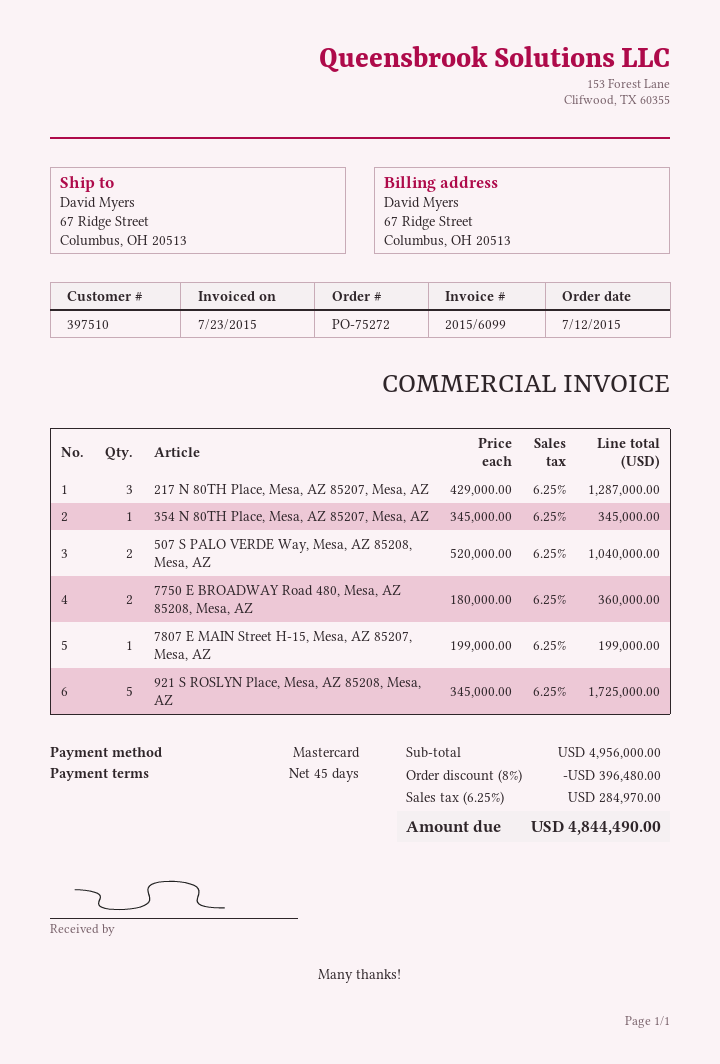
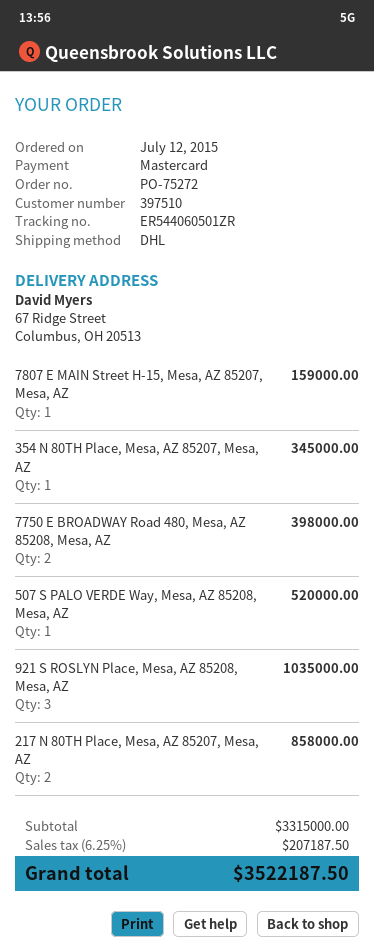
217 N 80TH Place, Mesa, AZ 85207, Mesa, AZ: 3 for 1287000.00 -> 2 for 858000.00
507 S PALO VERDE Way, Mesa, AZ 85208, Mesa, AZ: 2 for 1040000.00 -> 1 for 520000.00
7750 E BROADWAY Road 480, Mesa, AZ 85208, Mesa, AZ: 2 for 360000.00 -> 2 for 398000.00
7807 E MAIN Street H-15, Mesa, AZ 85207, Mesa, AZ: 1 for 199000.00 -> 1 for 159000.00
921 S ROSLYN Place, Mesa, AZ 85208, Mesa, AZ: 5 for 1725000.00 -> 3 for 1035000.00
subtotal: 4956000.00 -> 3315000.00
discount: 8% = 396480.00 -> none
tax: 6.25% = 284970.00 -> 6.25% = 207187.50
total: 4844490.00 -> 3522187.50

